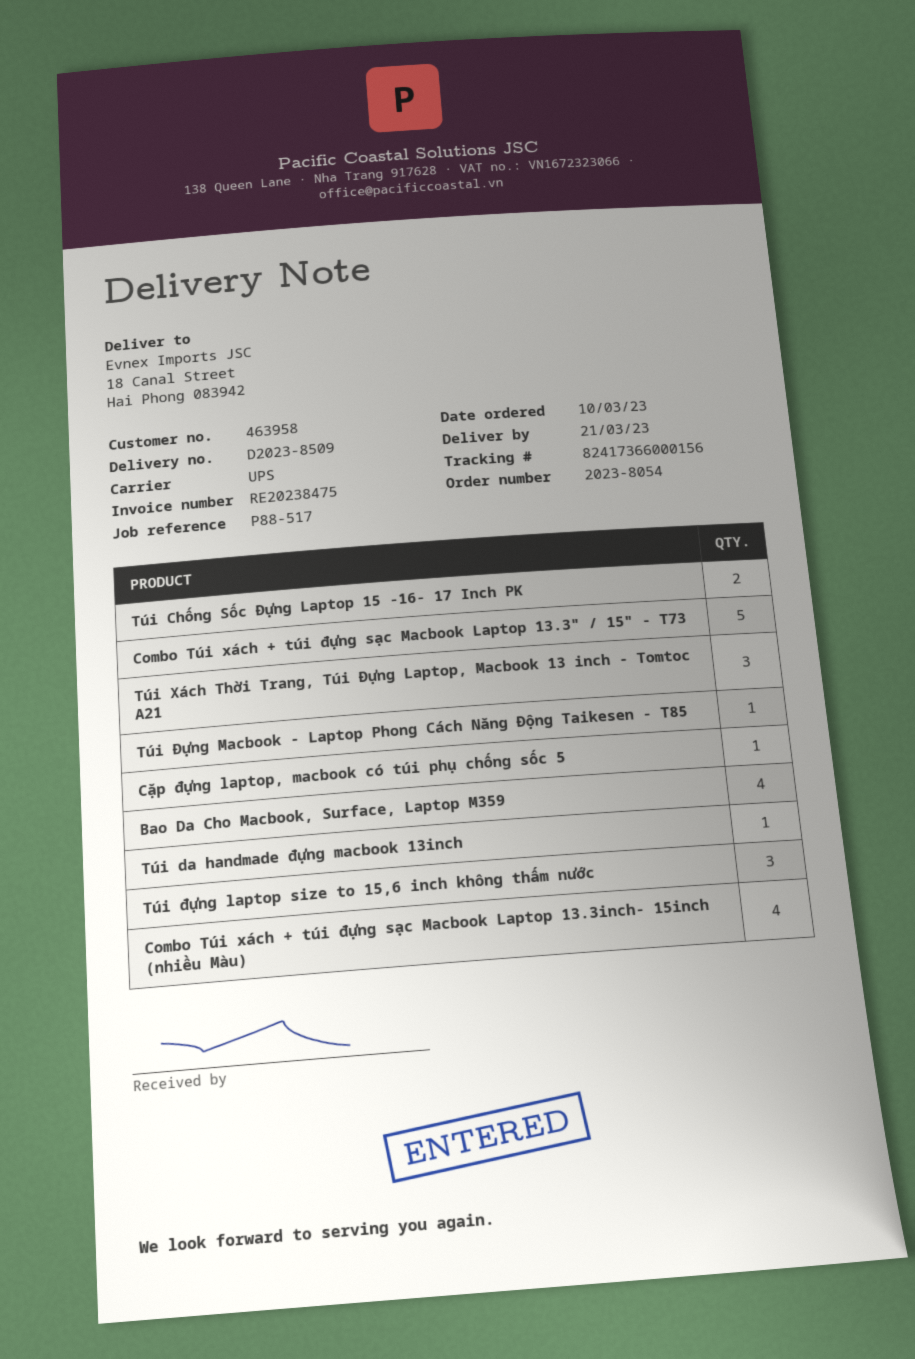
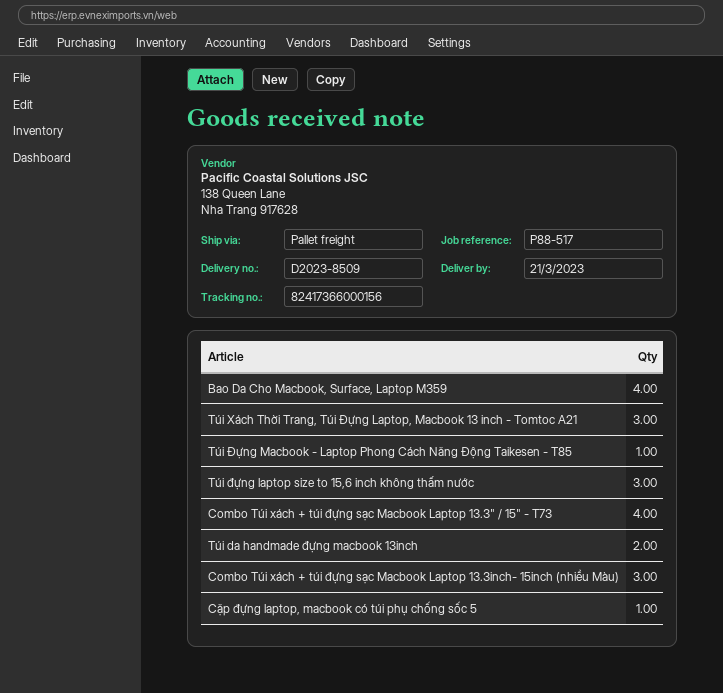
shipping method: UPS -> pallet freight
Túi Chống Sốc Đựng Laptop 15 -16- 17 Inch PK: 2 -> none
Combo Túi xách + túi đựng sạc Macbook Laptop 13.3" / 15" - T73: 5 -> 4
Túi da handmade đựng macbook 13inch: 1 -> 2
Combo Túi xách + túi đựng sạc Macbook Laptop 13.3inch- 15inch (nhiều Màu): 4 -> 3

